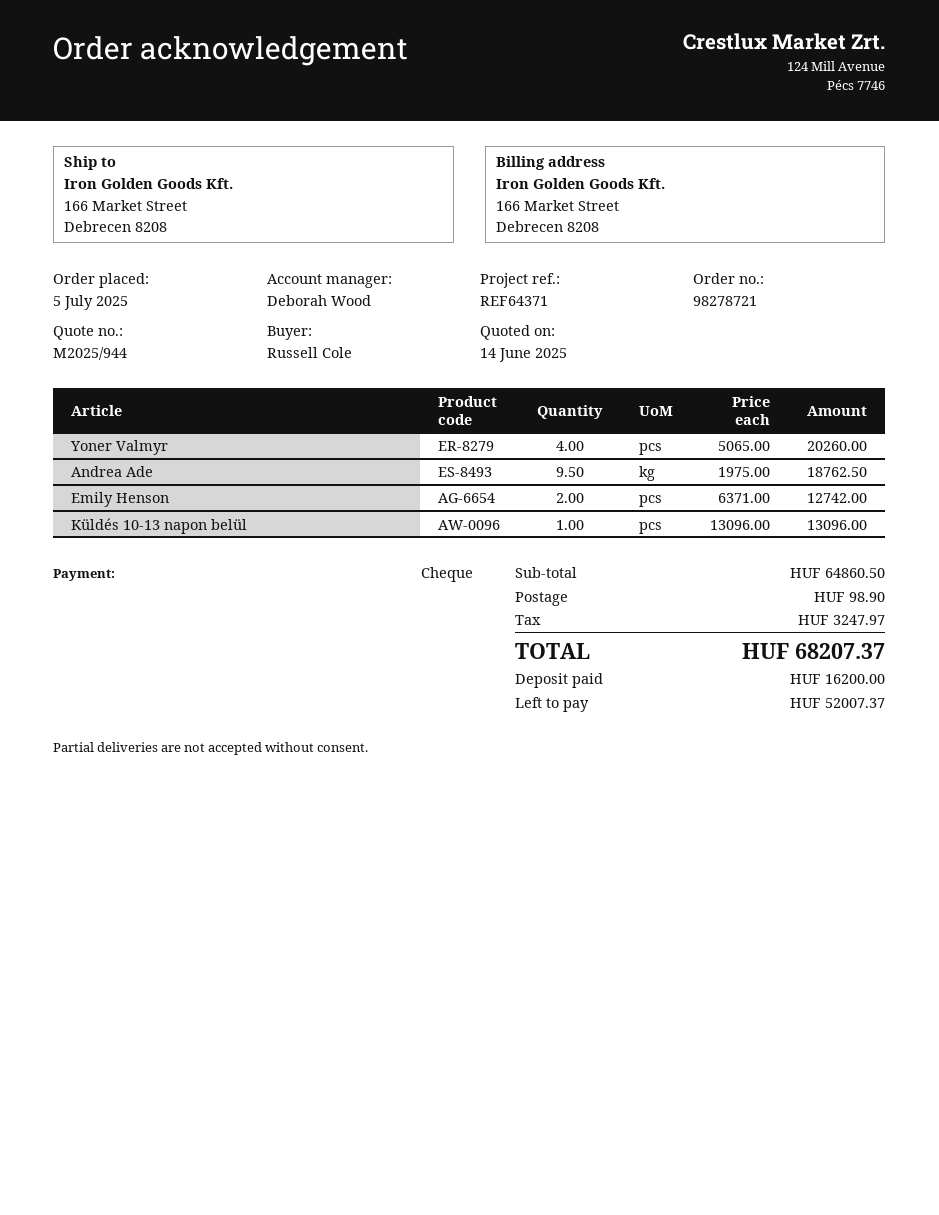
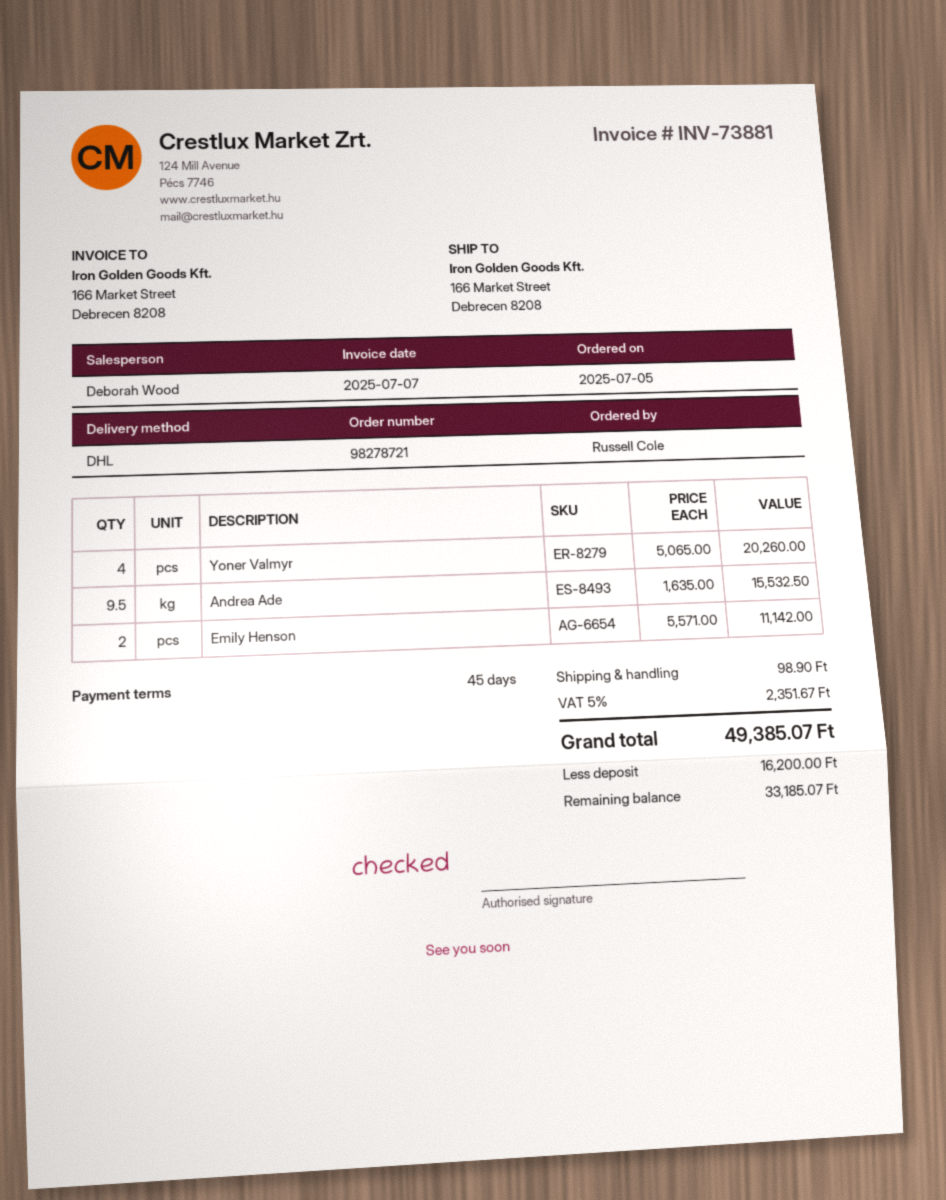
Andrea Ade: 9.5 x 1975.00 = 18762.50 -> 9.5 x 1635.00 = 15532.50
Emily Henson: 2 x 6371.00 = 12742.00 -> 2 x 5571.00 = 11142.00
Küldés 10-13 napon belül: 1 x 13096.00 = 13096.00 -> none
tax: 3247.97 -> 2351.67
total: 68207.37 -> 49385.07
balance: 52007.37 -> 33185.07

